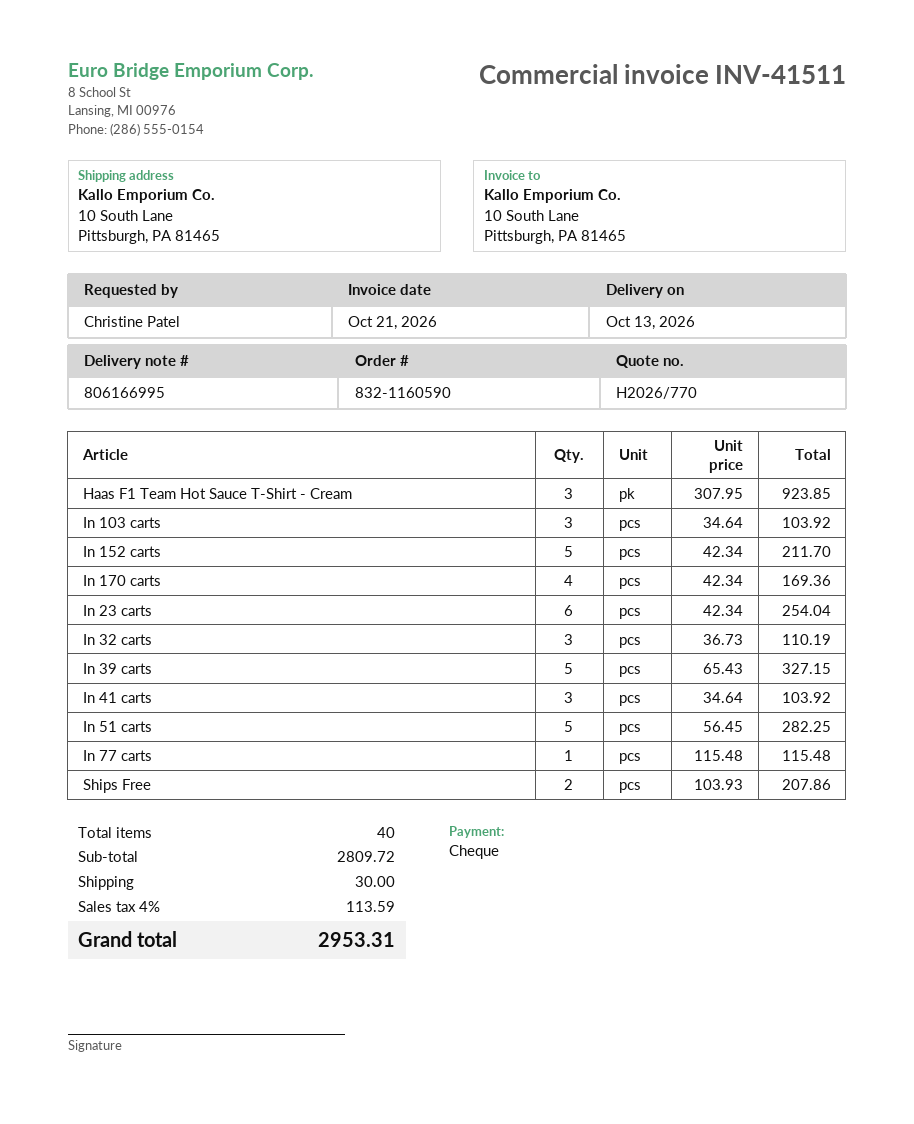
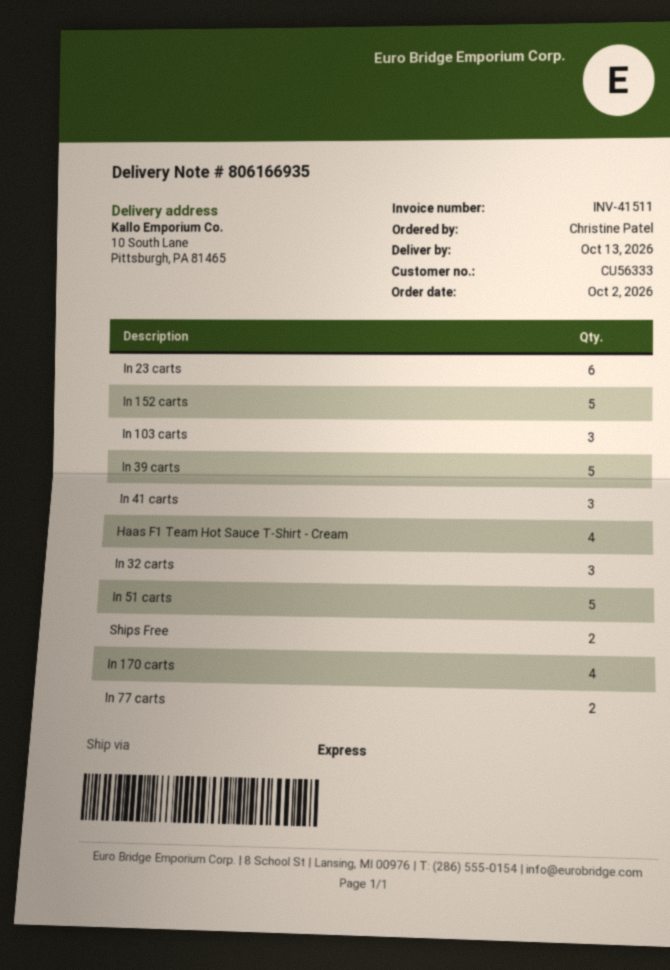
delivery note number: 806166995 -> 806166935
Haas F1 Team Hot Sauce T-Shirt - Cream: 3 -> 4
In 77 carts: 1 -> 2

